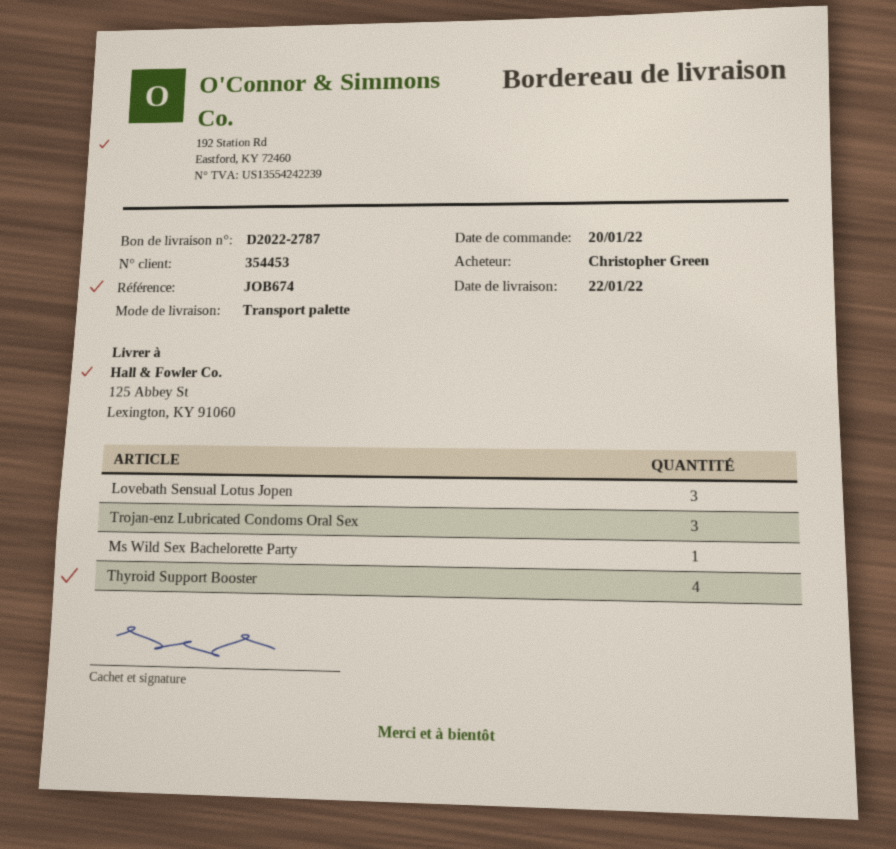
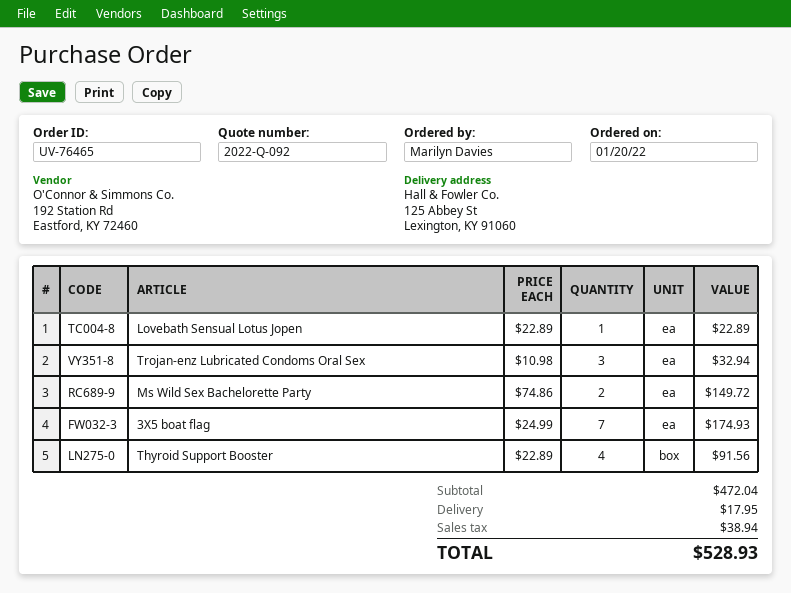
ordered by: Christopher Green -> Marilyn Davies
Lovebath Sensual Lotus Jopen: 3 -> 1
Ms Wild Sex Bachelorette Party: 1 -> 2
3X5 boat flag: none -> 7

